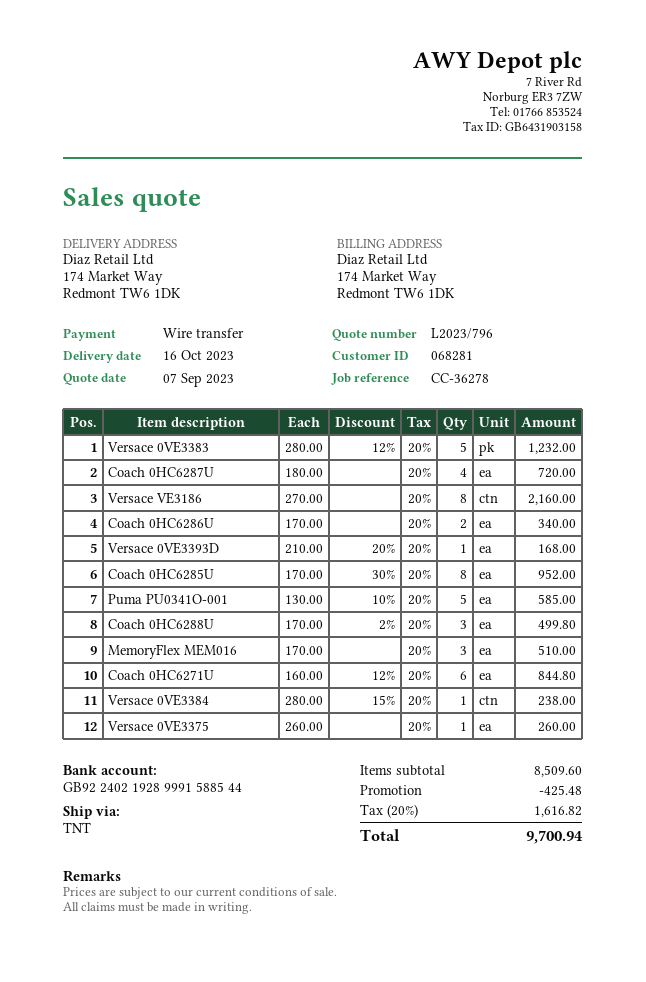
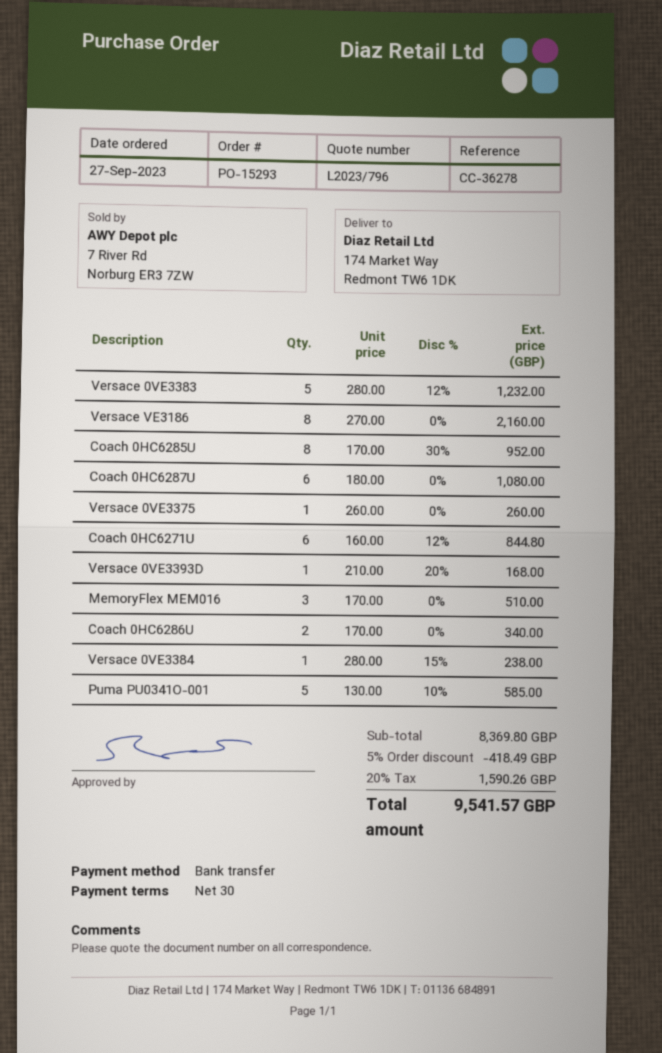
Coach 0HC6287U: 4 x 180.00 = 720.00 -> 6 x 180.00 = 1080.00
Coach 0HC6288U: 3 x 170.00 - 2% = 499.80 -> none
subtotal: 8509.60 -> 8369.80
discount: 425.48 -> 418.49
tax: 20% = 1616.82 -> 20% = 1590.26
total: 9700.94 -> 9541.57

